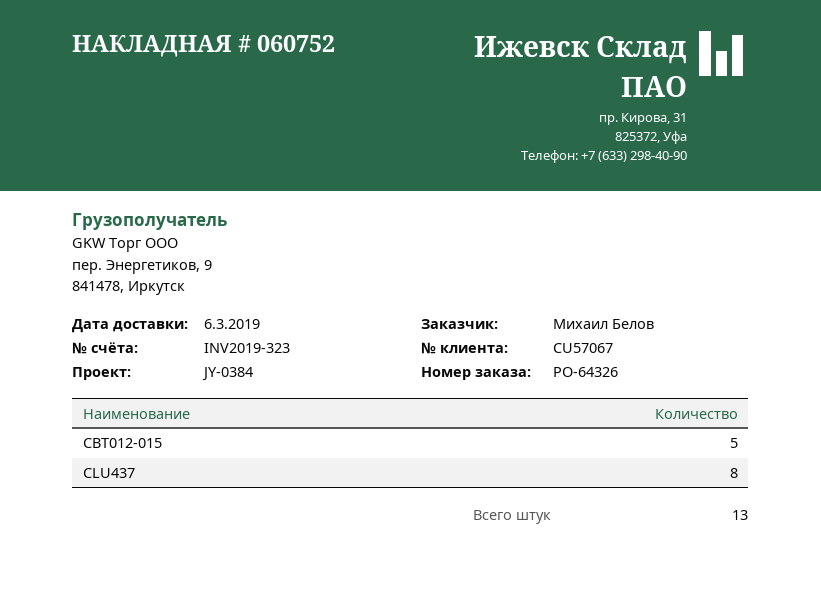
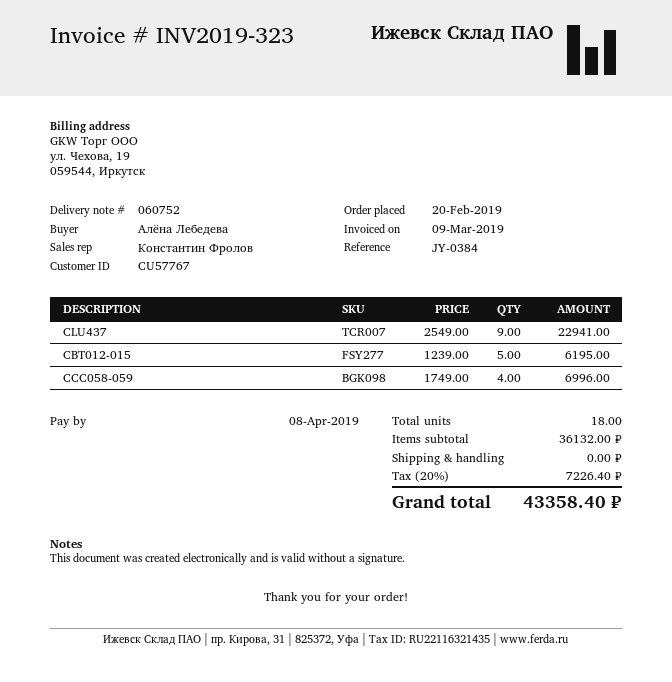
customer number: CU57067 -> CU57767
ordered by: Михаил Белов -> Алёна Лебедева
CLU437: 8 -> 9
CCC058-059: none -> 4
total quantity: 13 -> 18

